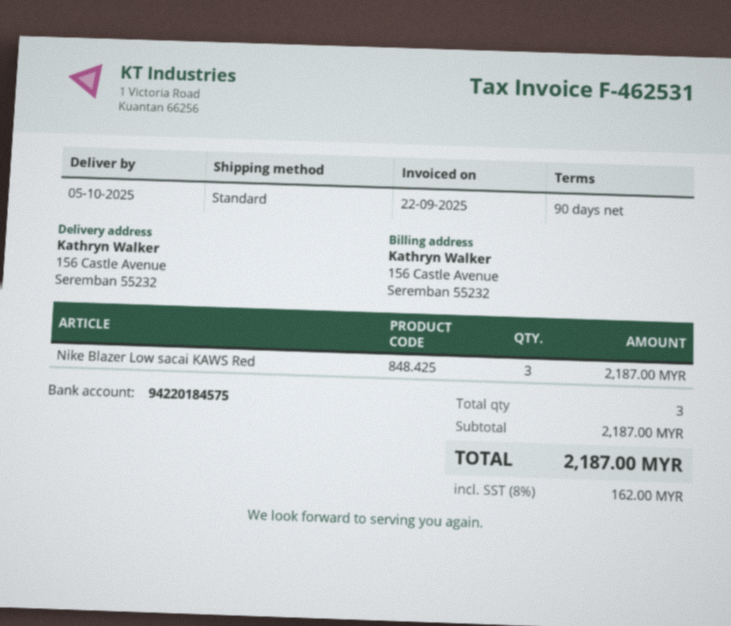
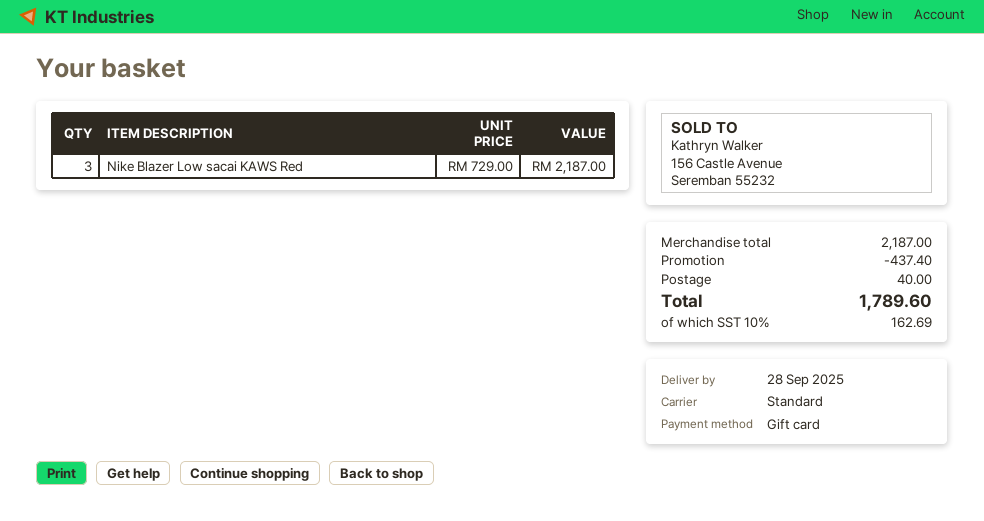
delivery date: 2025-10-05 -> 2025-09-28
discount: none -> 437.40
shipping: none -> 40.00
tax: 8% = 162.00 -> 10% = 162.69
total: 2187.00 -> 1789.60

